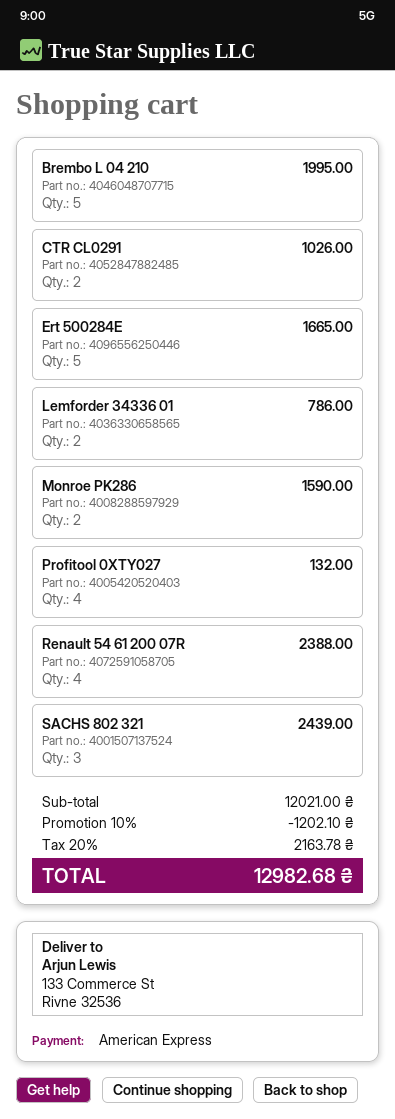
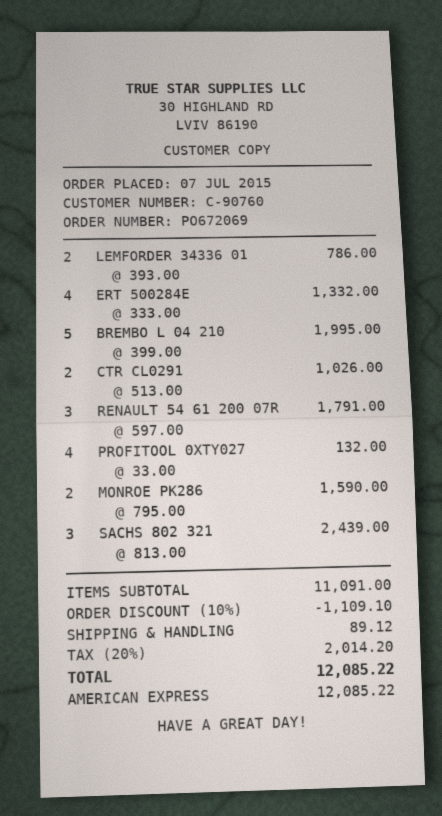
Ert 500284E: 5 for 1665.00 -> 4 for 1332.00
Renault 54 61 200 07R: 4 for 2388.00 -> 3 for 1791.00
subtotal: 12021.00 -> 11091.00
discount: 10% = 1202.10 -> 10% = 1109.10
shipping: none -> 89.12
tax: 20% = 2163.78 -> 20% = 2014.20
total: 12982.68 -> 12085.22

